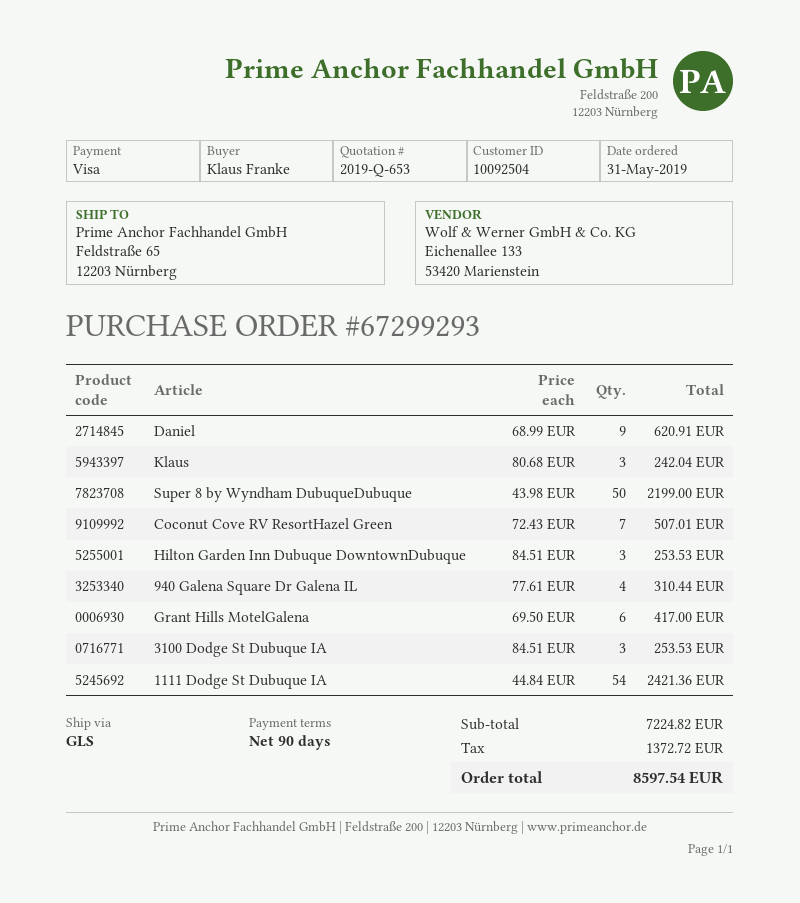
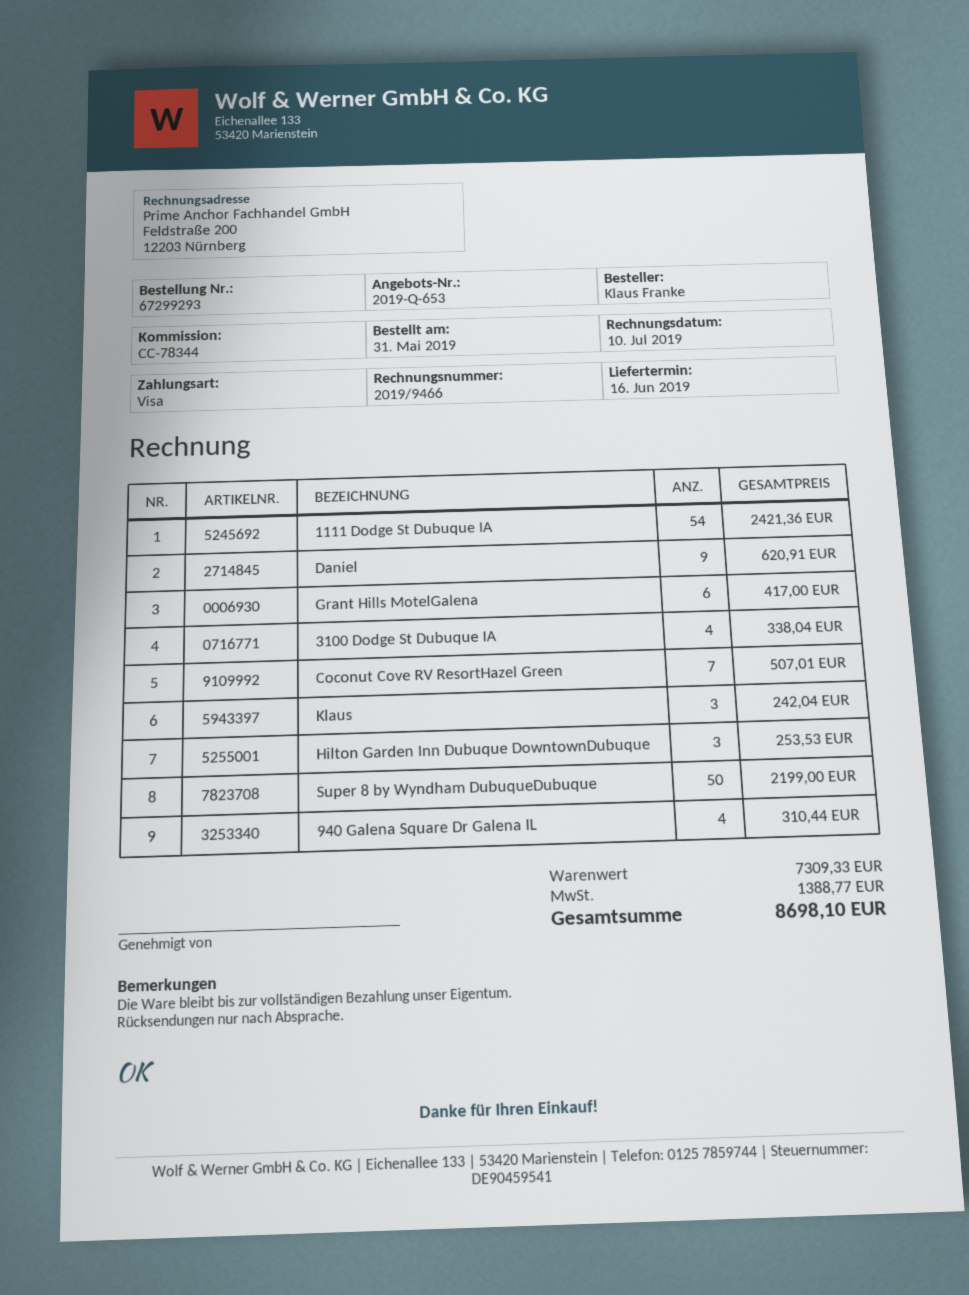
3100 Dodge St Dubuque IA: 3 for 253.53 -> 4 for 338.04
subtotal: 7224.82 -> 7309.33
tax: 1372.72 -> 1388.77
total: 8597.54 -> 8698.10

